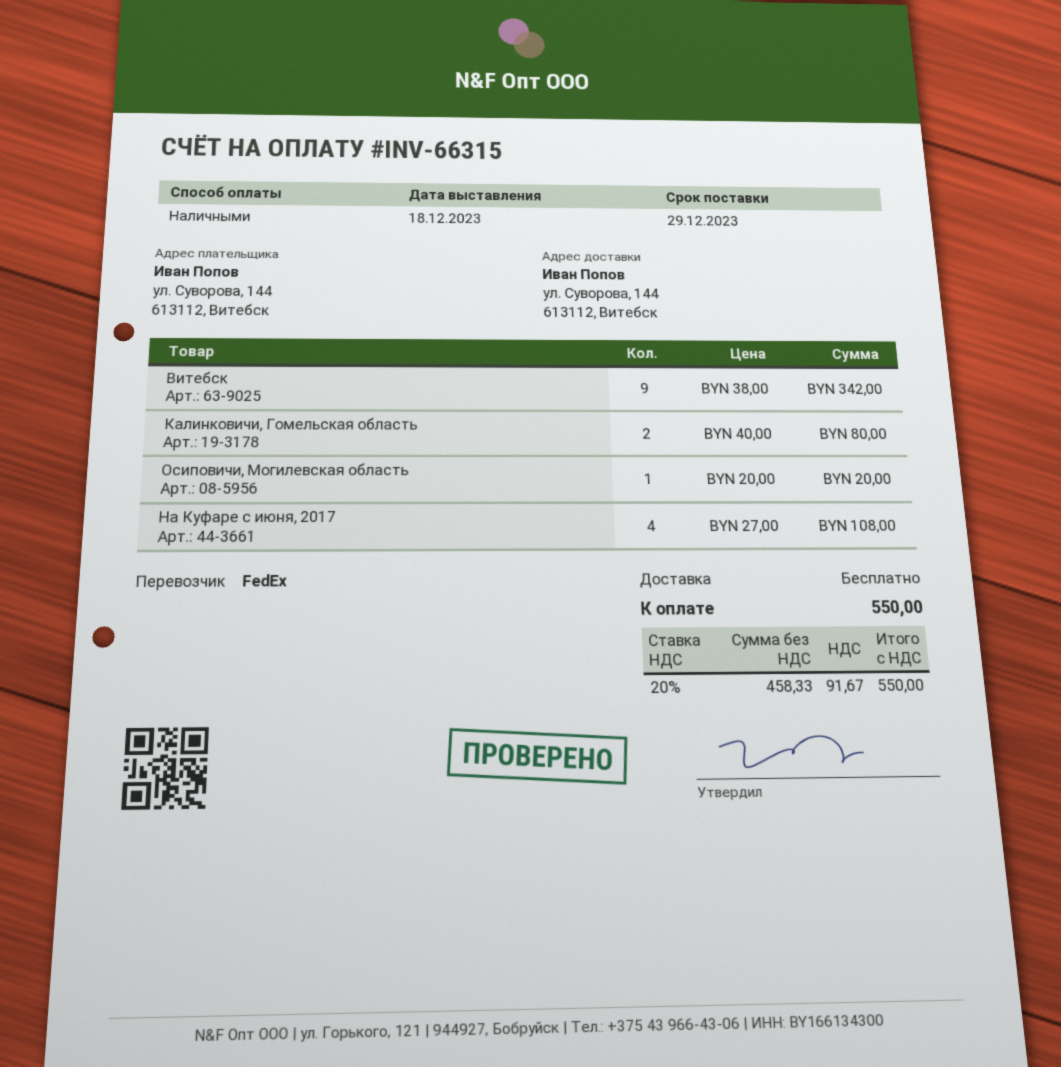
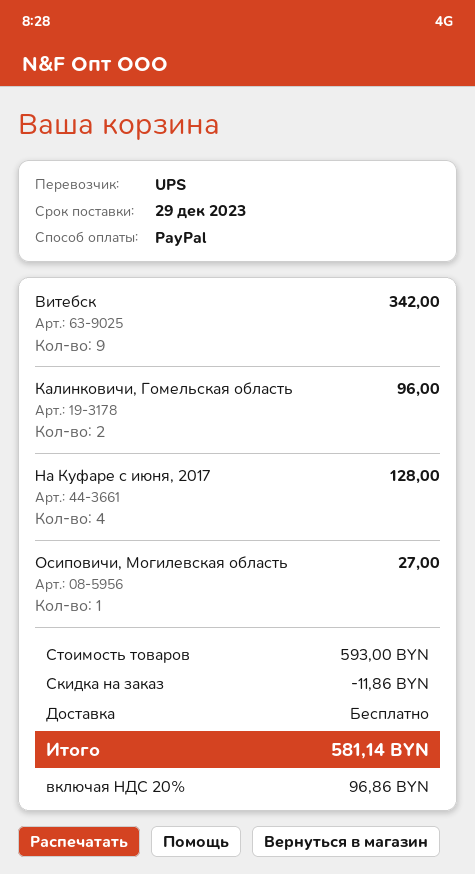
payment method: cash -> PayPal
shipping method: FedEx -> UPS
Калинковичи, Гомельская область: 2 for 80.00 -> 2 for 96.00
Осиповичи, Могилевская область: 1 for 20.00 -> 1 for 27.00
На Куфаре с июня, 2017: 4 for 108.00 -> 4 for 128.00
discount: none -> 11.86
tax: 20% = 91.67 -> 20% = 96.86
total: 550.00 -> 581.14

